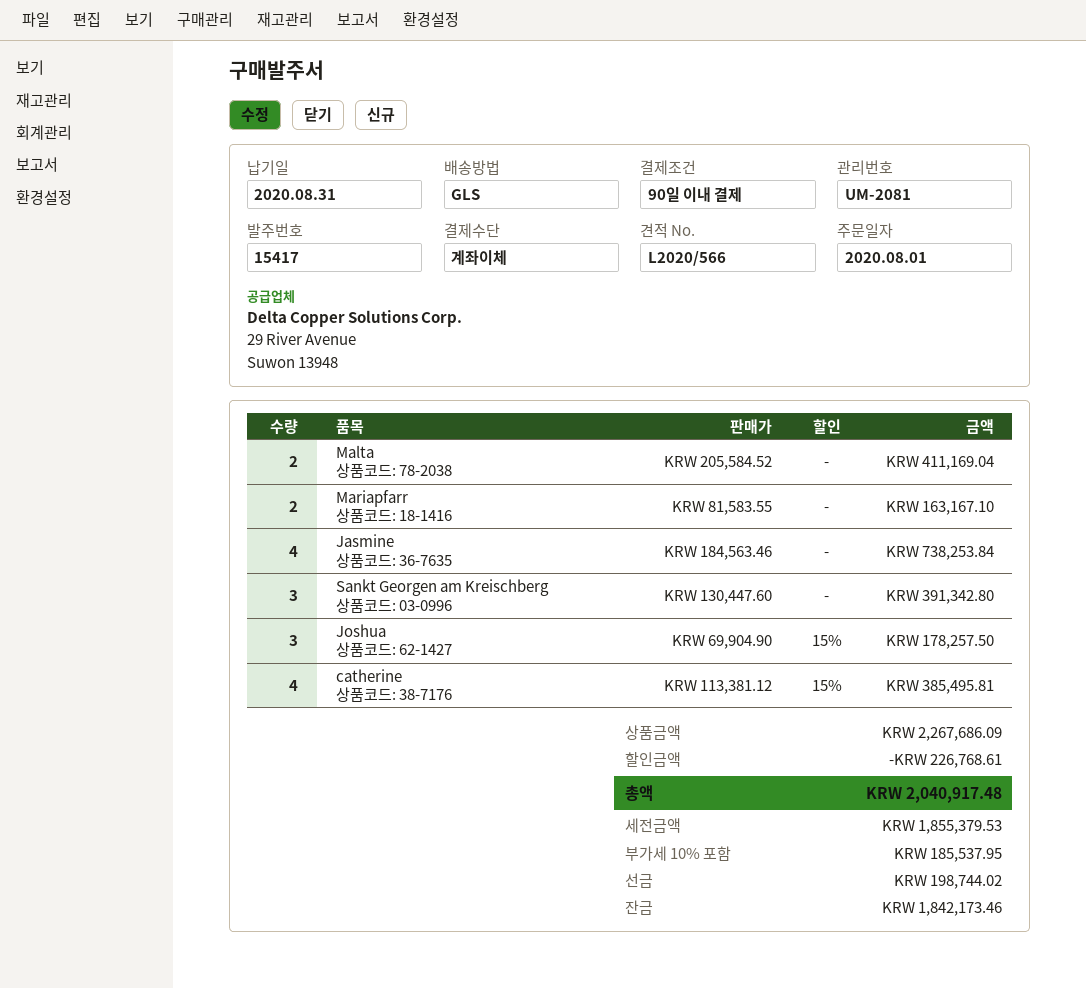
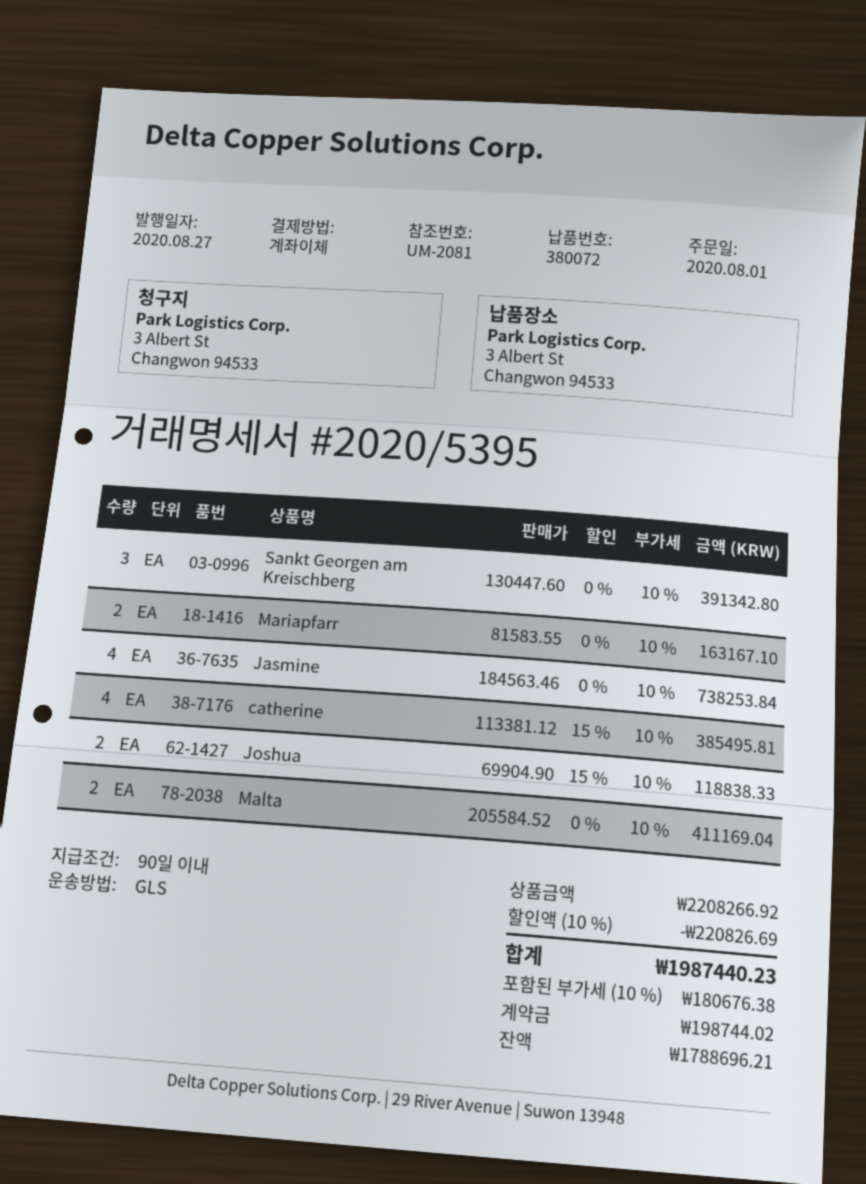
Joshua: 3 x 69904.90 - 15% = 178257.50 -> 2 x 69904.90 - 15% = 118838.33
subtotal: 2267686.09 -> 2208266.92
discount: 226768.61 -> 220826.69
tax: 10% = 185537.95 -> 10% = 180676.38
total: 2040917.48 -> 1987440.23
balance: 1842173.46 -> 1788696.21

